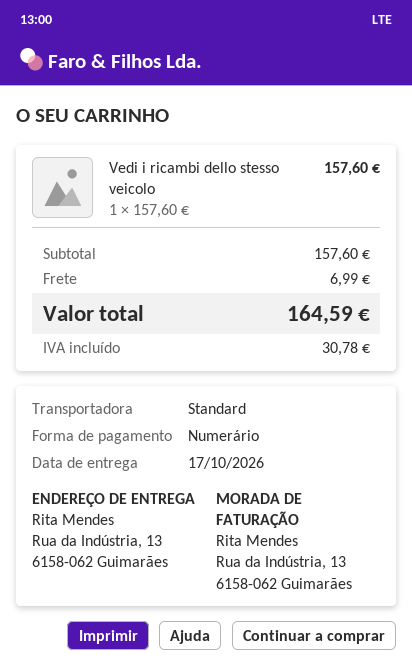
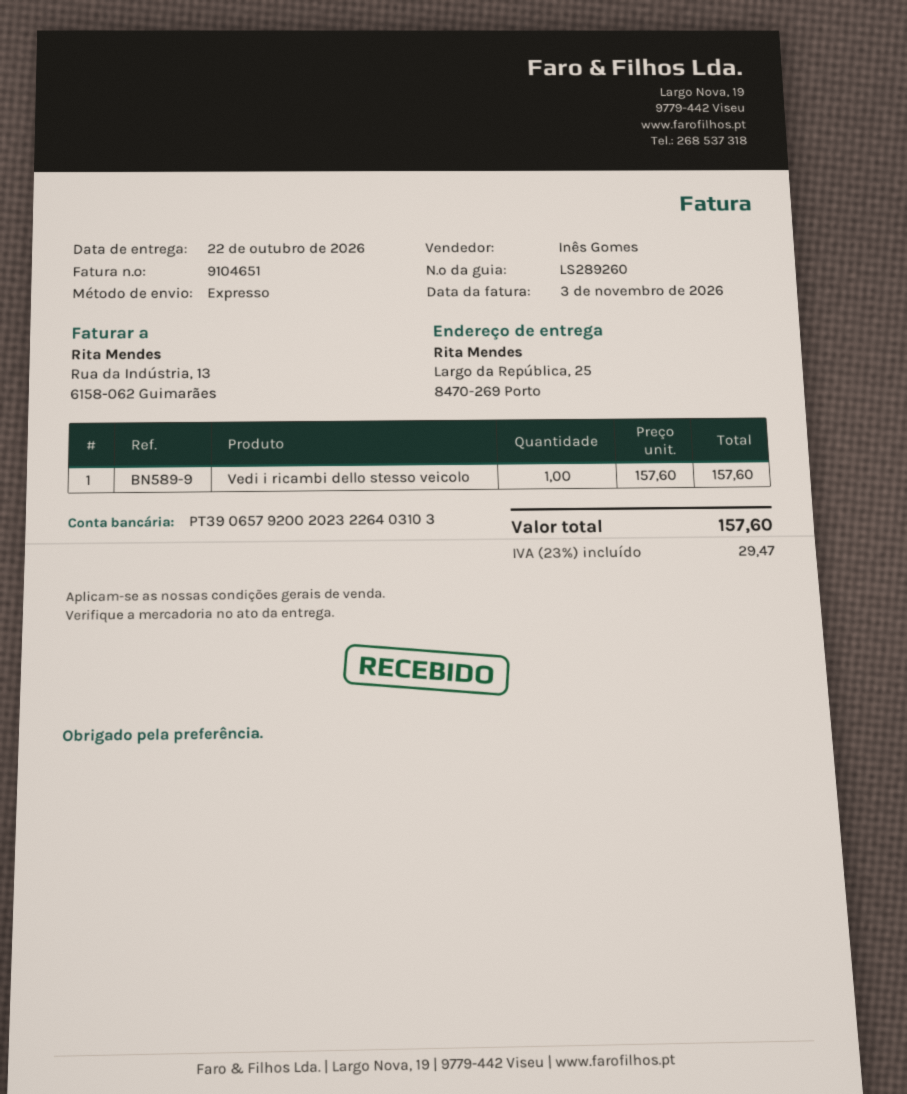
delivery date: 2026-10-17 -> 2026-10-22
shipping method: standard -> express
ship to: Rua da Indústria, 13, 6158-062 Guimarães -> Largo da República, 25, 8470-269 Porto
shipping: 6.99 -> none
tax: 30.78 -> 29.47
total: 164.59 -> 157.60

